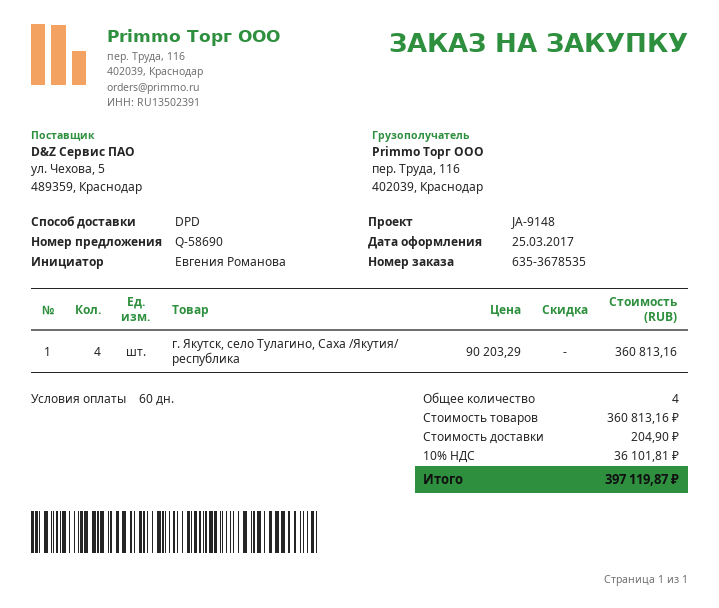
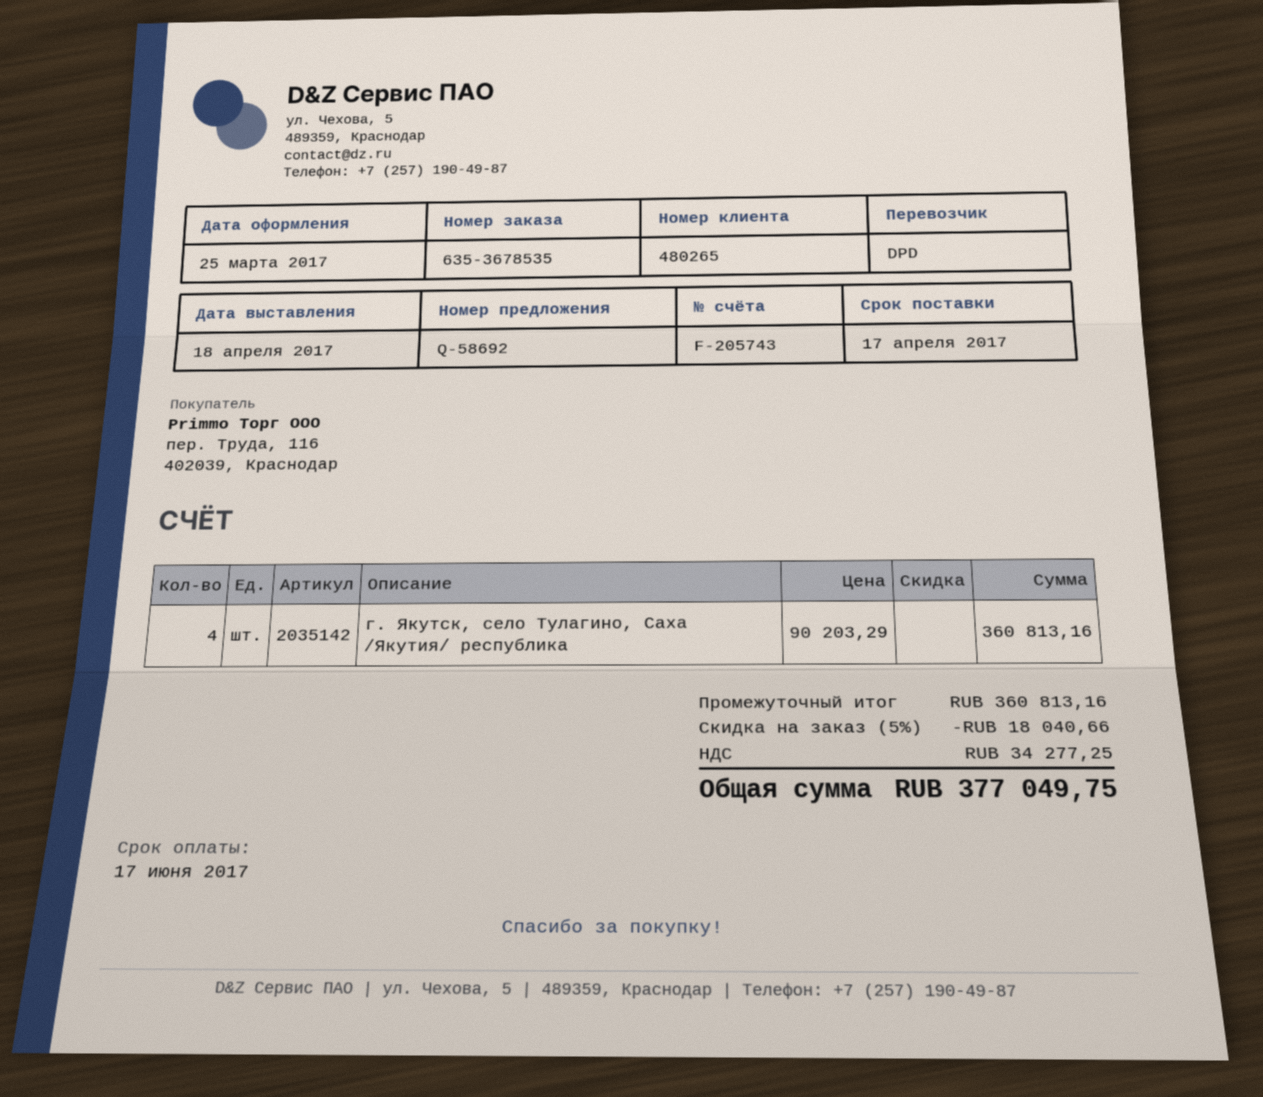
quote number: Q-58690 -> Q-58692
discount: none -> 5% = 18040.66
shipping: 204.90 -> none
tax: 36101.81 -> 34277.25
total: 397119.87 -> 377049.75

